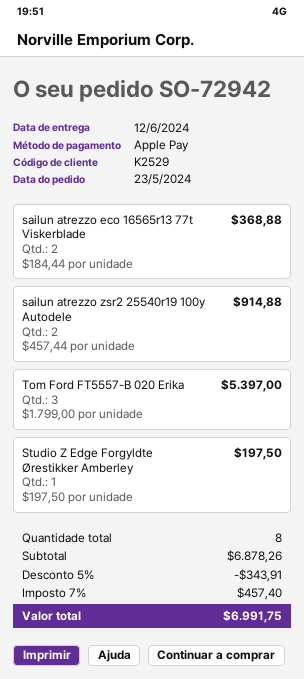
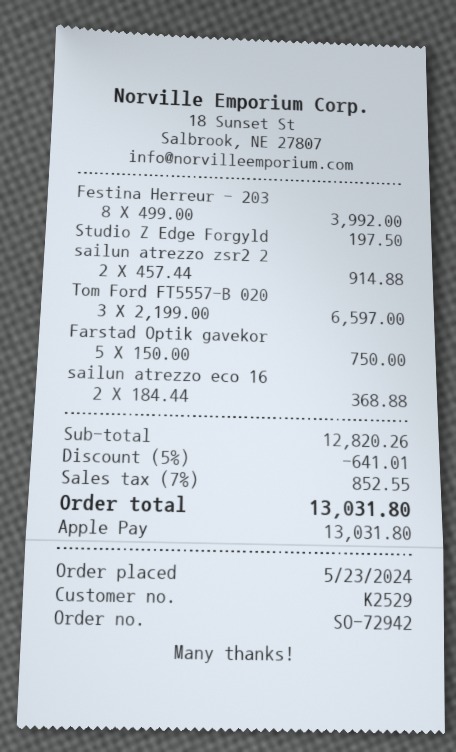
Tom Ford FT5557-B 020 Erika: 3 x 1799.00 = 5397.00 -> 3 x 2199.00 = 6597.00
Festina Herreur - 203: none -> 8 x 499.00 = 3992.00
Farstad Optik gavekor: none -> 5 x 150.00 = 750.00
subtotal: 6878.26 -> 12820.26
discount: 5% = 343.91 -> 5% = 641.01
tax: 7% = 457.40 -> 7% = 852.55
total: 6991.75 -> 13031.80

